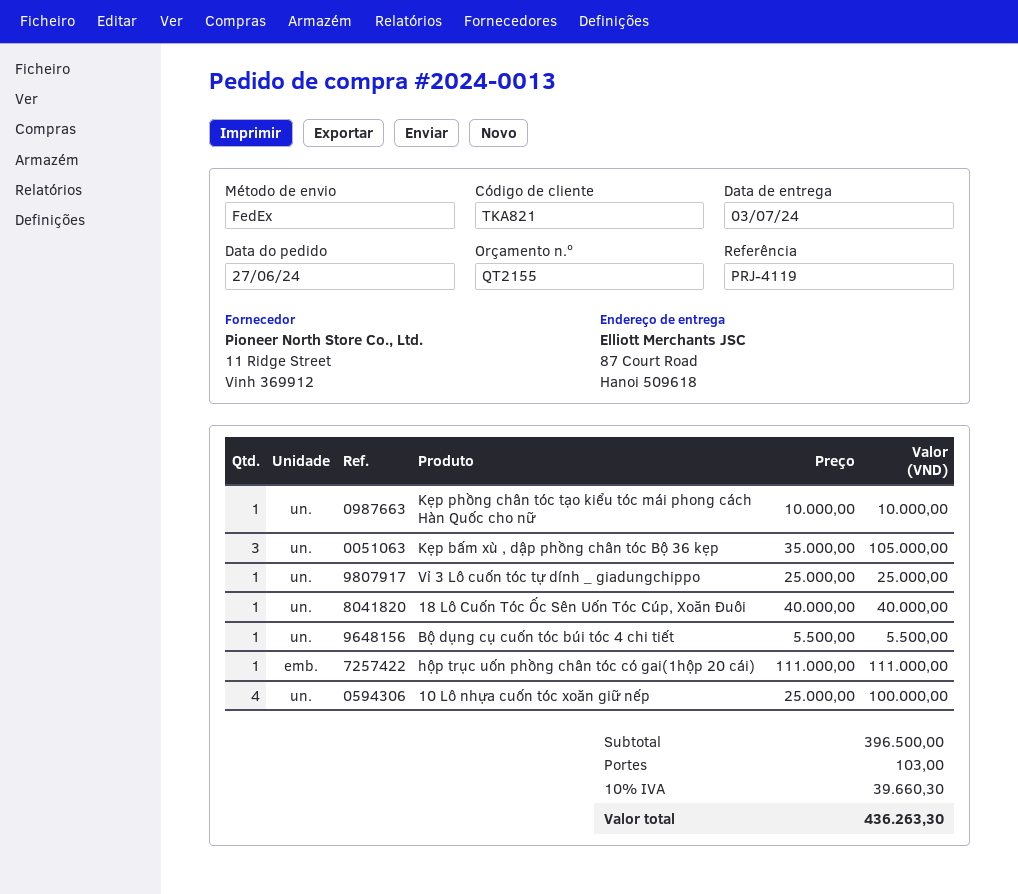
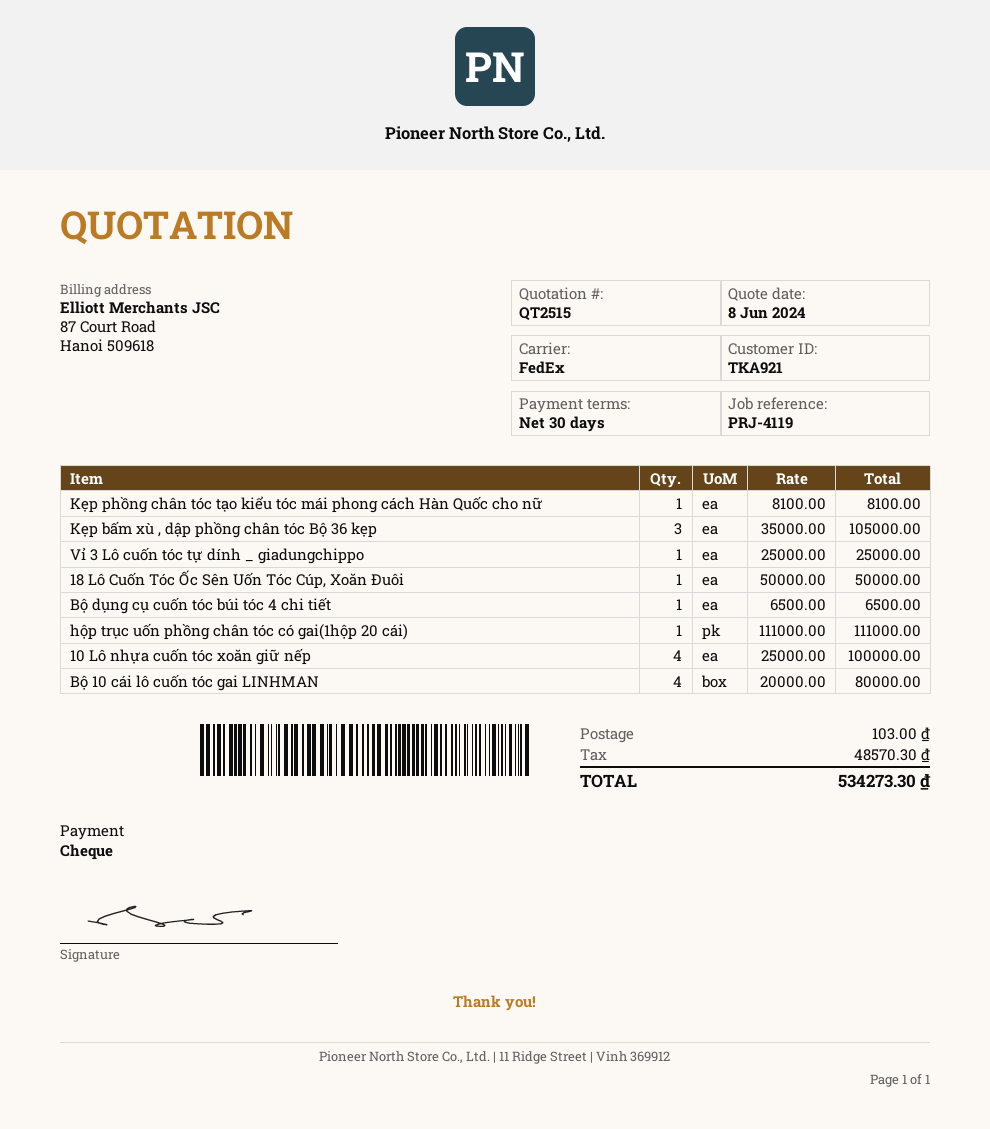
quote number: QT2155 -> QT2515
customer number: TKA821 -> TKA921
Kẹp phồng chân tóc tạo kiểu tóc mái phong cách Hàn Quốc cho nữ: 1 x 10000.00 = 10000.00 -> 1 x 8100.00 = 8100.00
18 Lô Cuốn Tóc Ốc Sên Uốn Tóc Cúp, Xoăn Đuôi: 1 x 40000.00 = 40000.00 -> 1 x 50000.00 = 50000.00
Bộ dụng cụ cuốn tóc búi tóc 4 chi tiết: 1 x 5500.00 = 5500.00 -> 1 x 6500.00 = 6500.00
Bộ 10 cái lô cuốn tóc gai LINHMAN: none -> 4 x 20000.00 = 80000.00
tax: 39660.30 -> 48570.30
total: 436263.30 -> 534273.30

